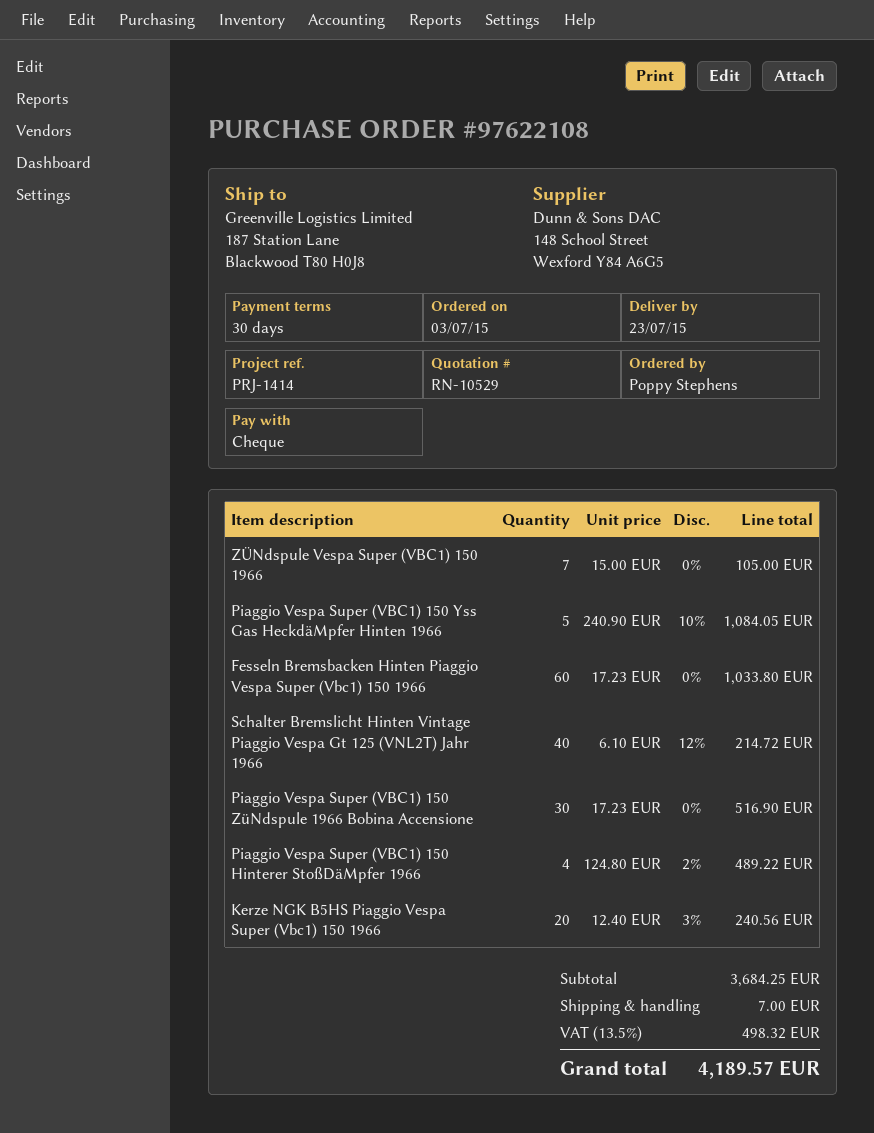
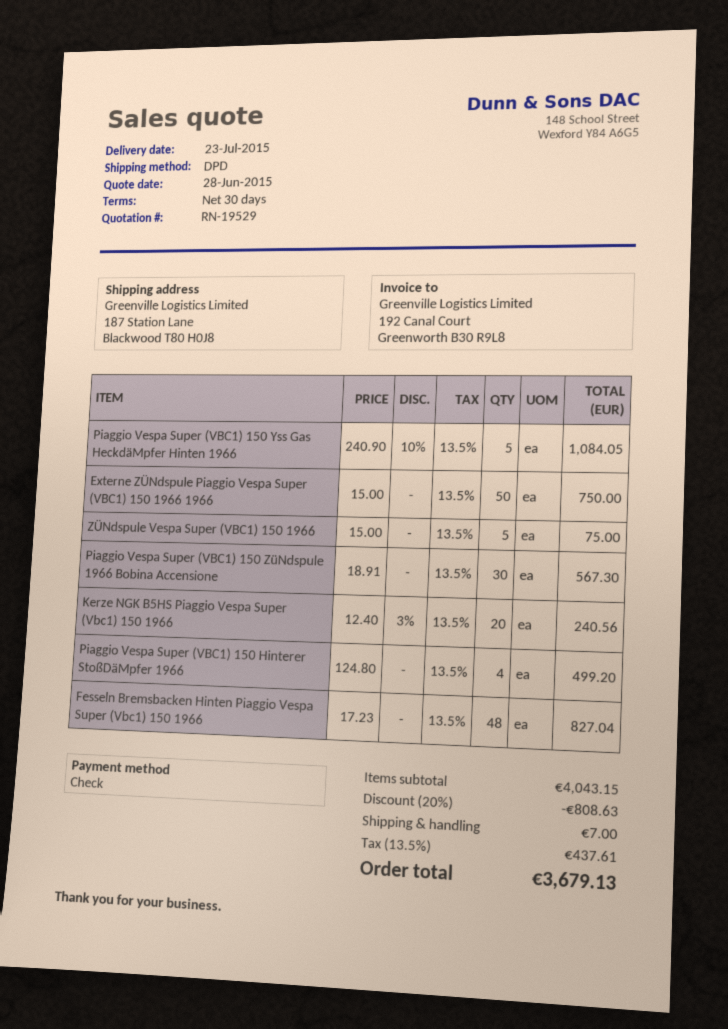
quote number: RN-10529 -> RN-19529
ZÜNdspule Vespa Super (VBC1) 150 1966: 7 x 15.00 = 105.00 -> 5 x 15.00 = 75.00
Fesseln Bremsbacken Hinten Piaggio Vespa Super (Vbc1) 150 1966: 60 x 17.23 = 1033.80 -> 48 x 17.23 = 827.04
Schalter Bremslicht Hinten Vintage Piaggio Vespa Gt 125 (VNL2T) Jahr 1966: 40 x 6.10 - 12% = 214.72 -> none
Piaggio Vespa Super (VBC1) 150 ZüNdspule 1966 Bobina Accensione: 30 x 17.23 = 516.90 -> 30 x 18.91 = 567.30
Piaggio Vespa Super (VBC1) 150 Hinterer StoßDäMpfer 1966: 4 x 124.80 - 2% = 489.22 -> 4 x 124.80 = 499.20
Externe ZÜNdspule Piaggio Vespa Super (VBC1) 150 1966 1966: none -> 50 x 15.00 = 750.00
subtotal: 3684.25 -> 4043.15
discount: none -> 20% = 808.63
tax: 13.5% = 498.32 -> 13.5% = 437.61
total: 4189.57 -> 3679.13

